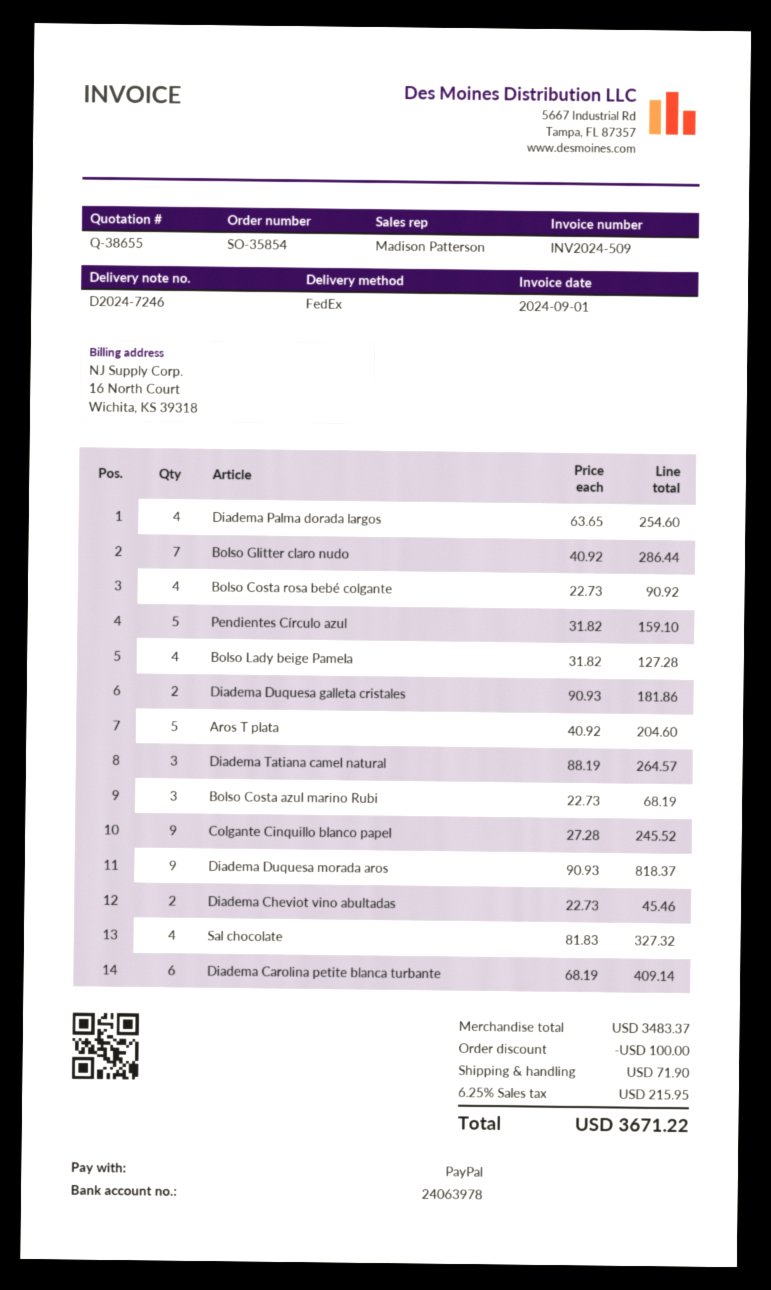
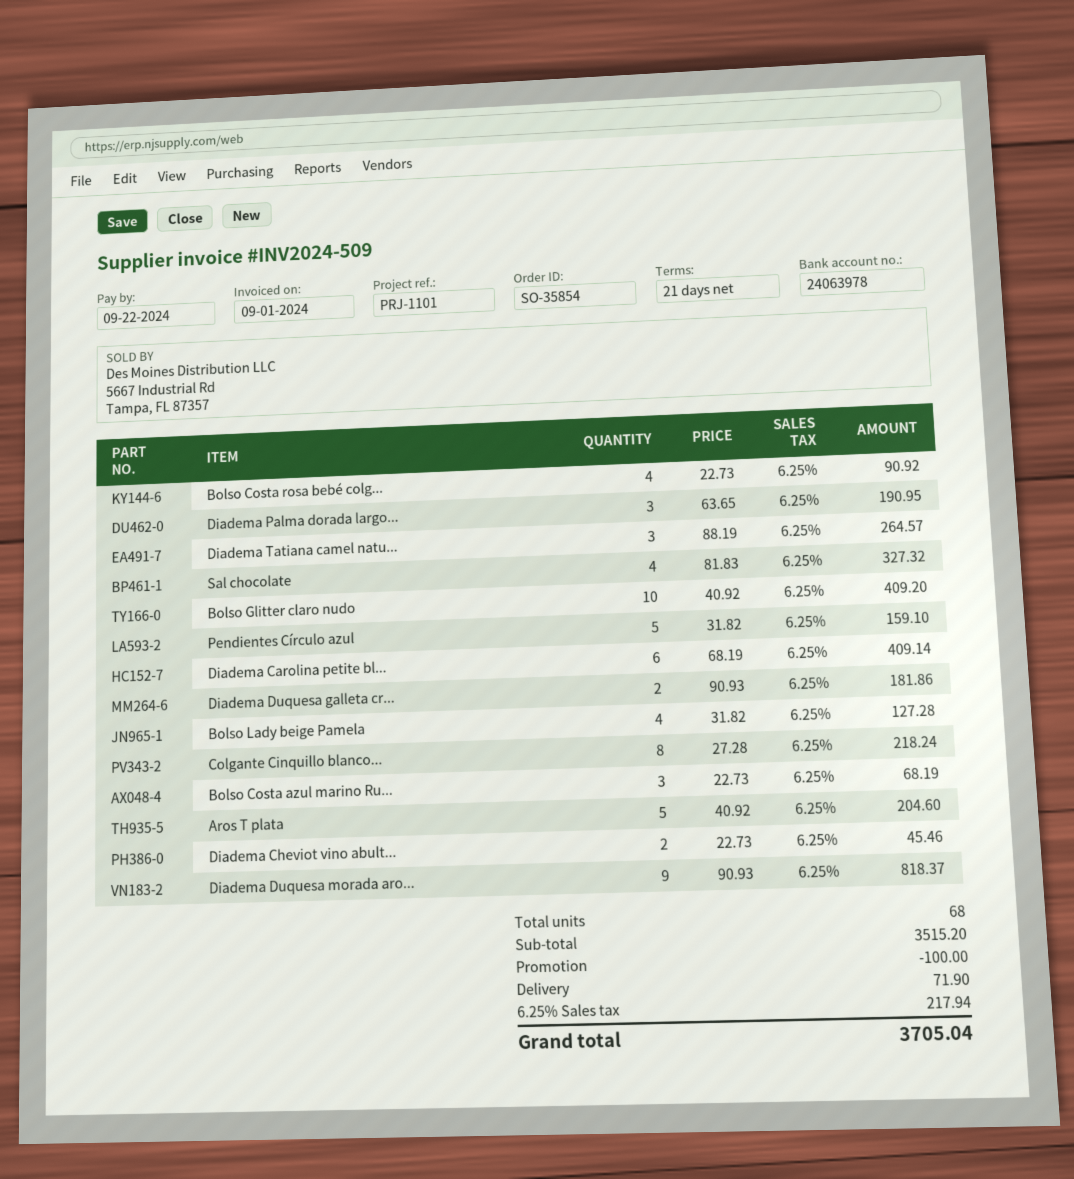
Diadema Palma dorada largos: 4 x 63.65 = 254.60 -> 3 x 63.65 = 190.95
Bolso Glitter claro nudo: 7 x 40.92 = 286.44 -> 10 x 40.92 = 409.20
Colgante Cinquillo blanco papel: 9 x 27.28 = 245.52 -> 8 x 27.28 = 218.24
subtotal: 3483.37 -> 3515.20
tax: 6.25% = 215.95 -> 6.25% = 217.94
total: 3671.22 -> 3705.04

